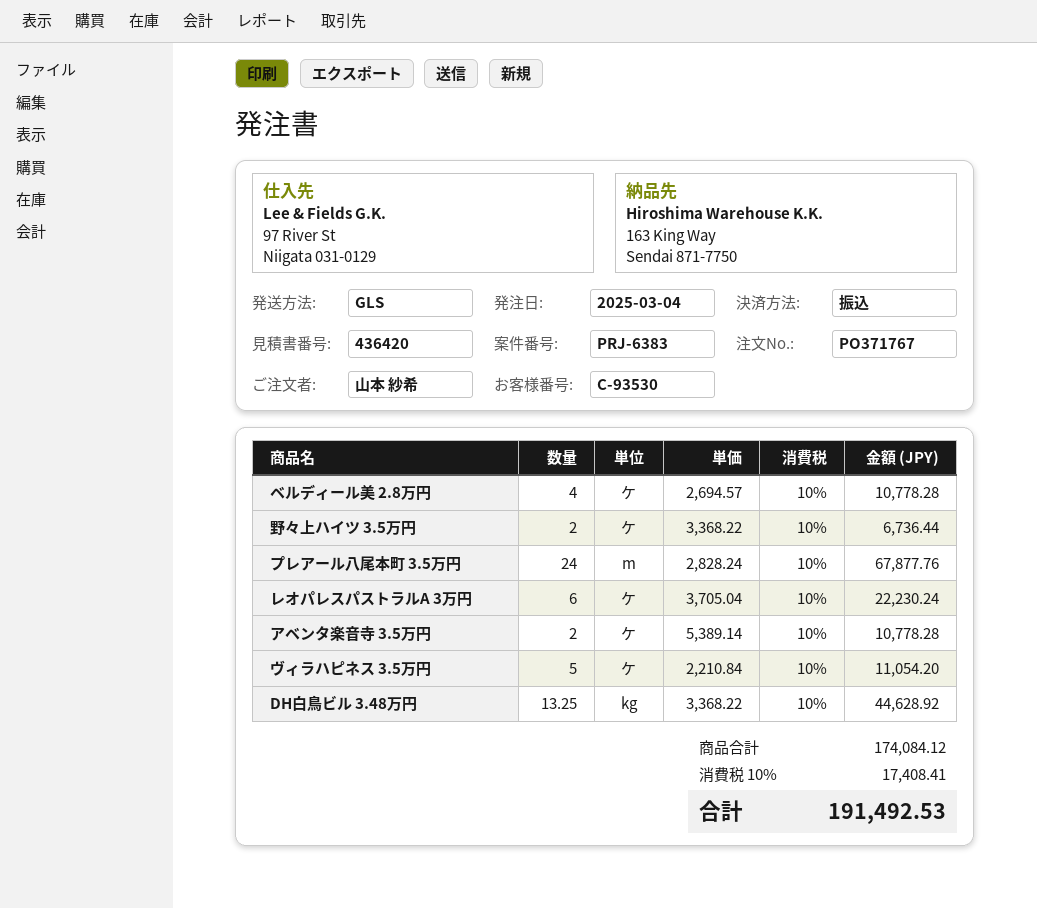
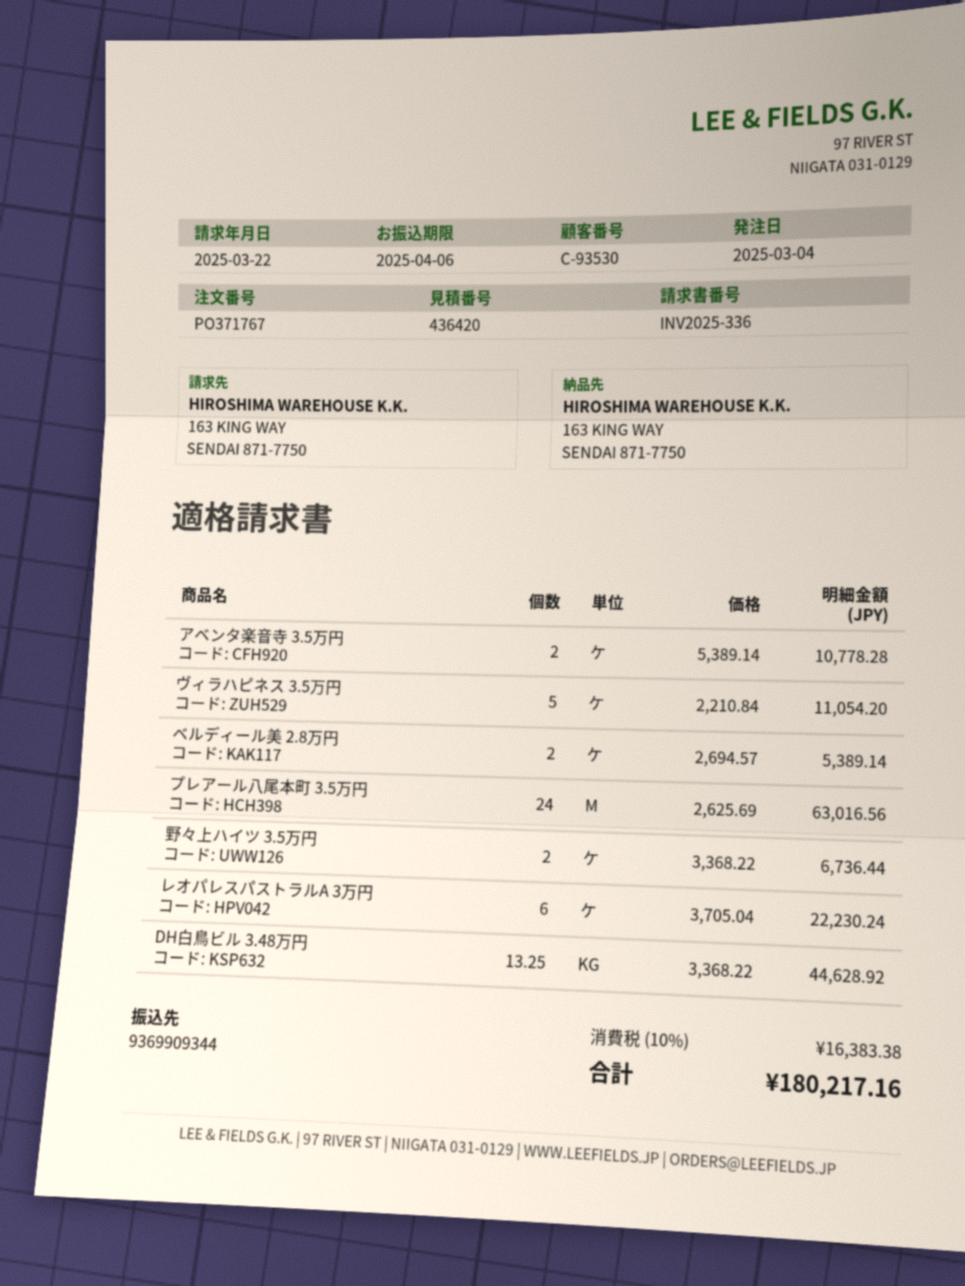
ベルディール美 2.8万円: 4 x 2694.57 = 10778.28 -> 2 x 2694.57 = 5389.14
プレアール八尾本町 3.5万円: 24 x 2828.24 = 67877.76 -> 24 x 2625.69 = 63016.56
tax: 10% = 17408.41 -> 10% = 16383.38
total: 191492.53 -> 180217.16

